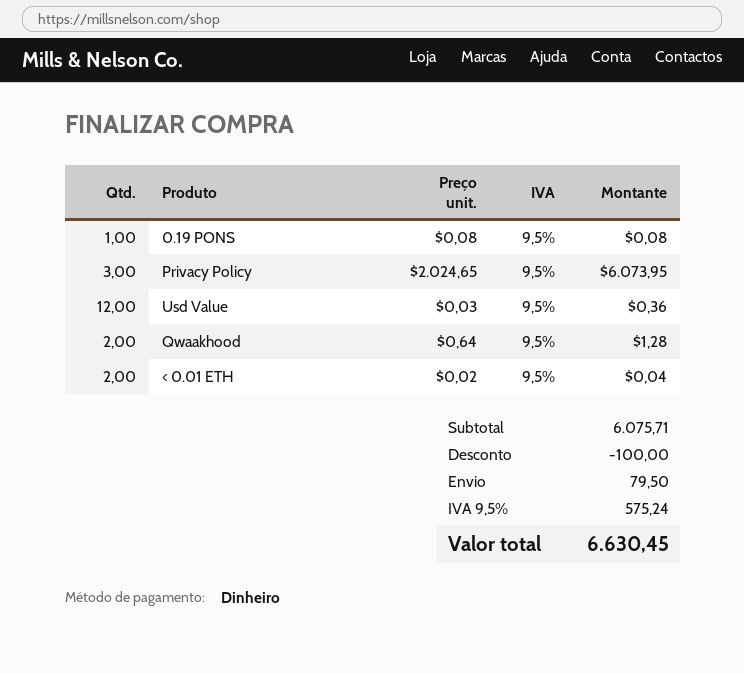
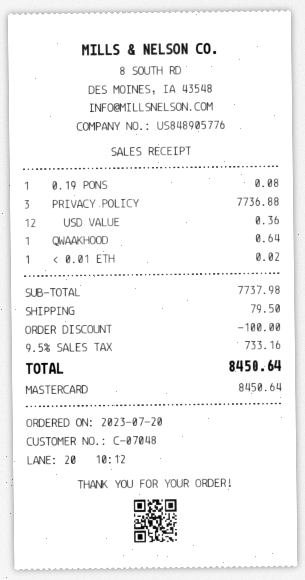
payment method: cash -> Mastercard
Privacy Policy: 3 for 6073.95 -> 3 for 7736.88
Qwaakhood: 2 for 1.28 -> 1 for 0.64
< 0.01 ETH: 2 for 0.04 -> 1 for 0.02
subtotal: 6075.71 -> 7737.98
tax: 9.5% = 575.24 -> 9.5% = 733.16
total: 6630.45 -> 8450.64

